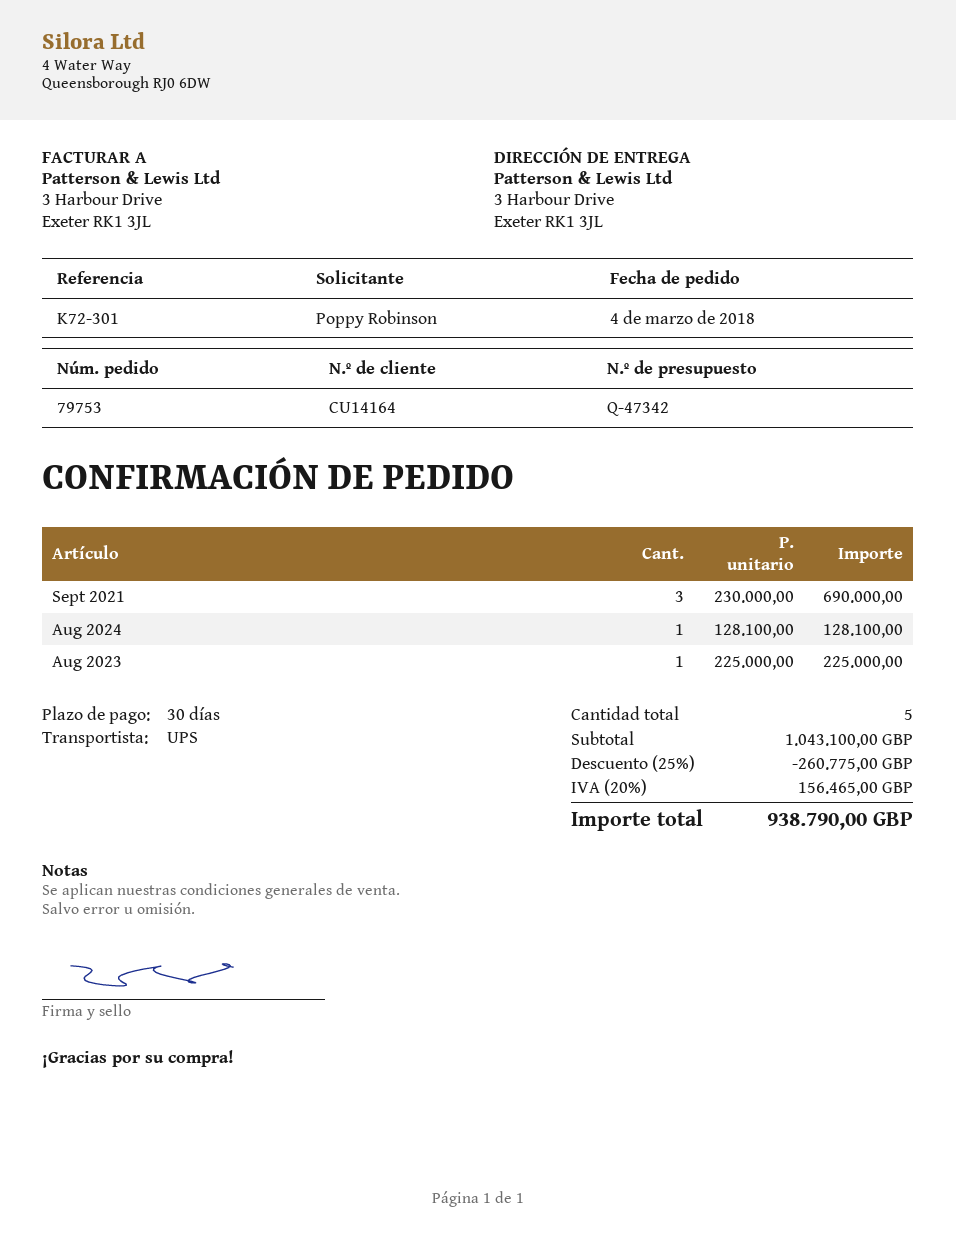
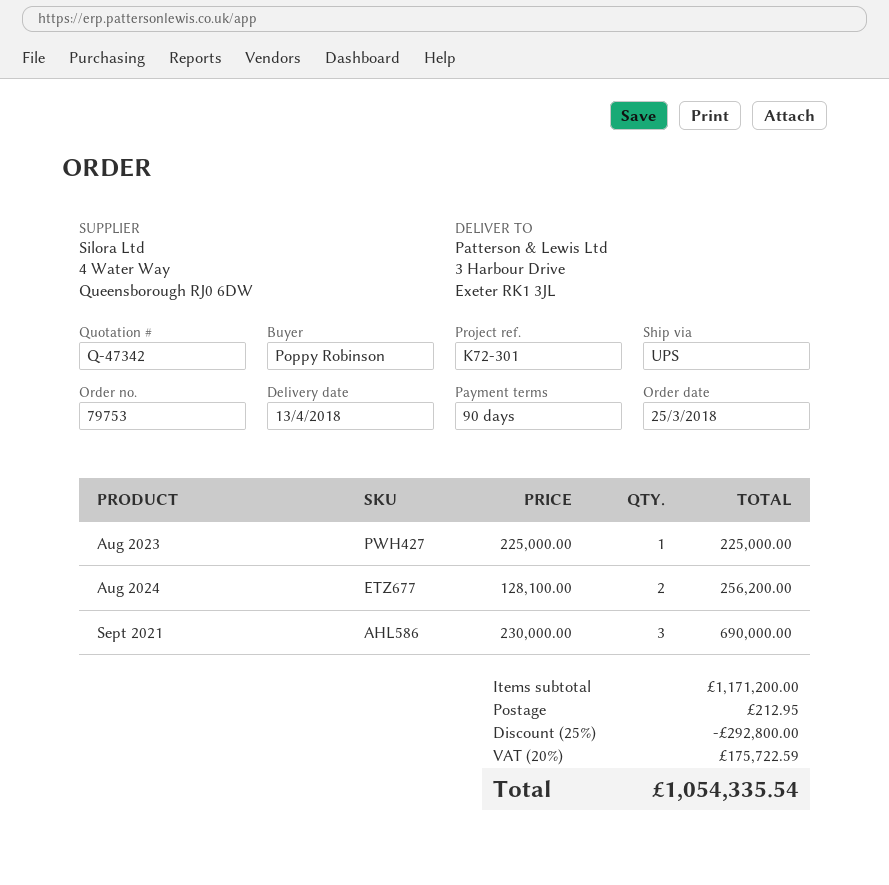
order date: 2018-03-04 -> 2018-03-25
payment terms: 30 days -> 90 days
Aug 2024: 1 x 128100.00 = 128100.00 -> 2 x 128100.00 = 256200.00
subtotal: 1043100.00 -> 1171200.00
discount: 25% = 260775.00 -> 25% = 292800.00
shipping: none -> 212.95
tax: 20% = 156465.00 -> 20% = 175722.59
total: 938790.00 -> 1054335.54

